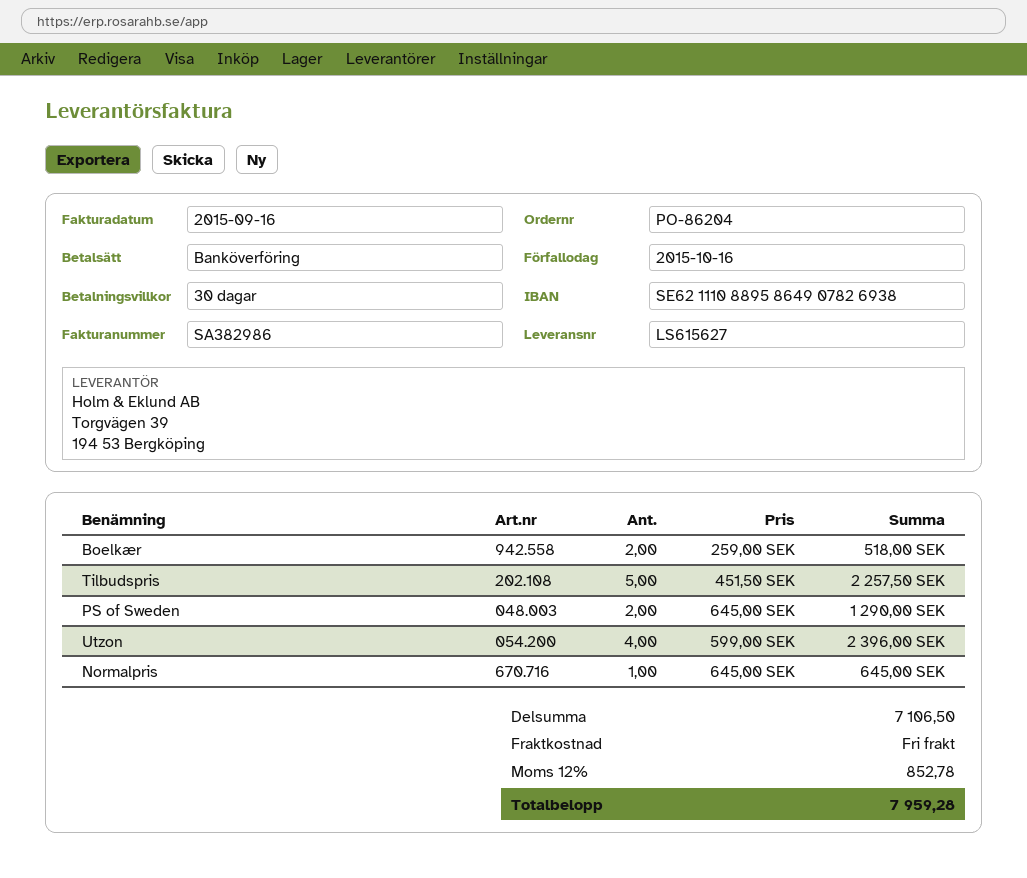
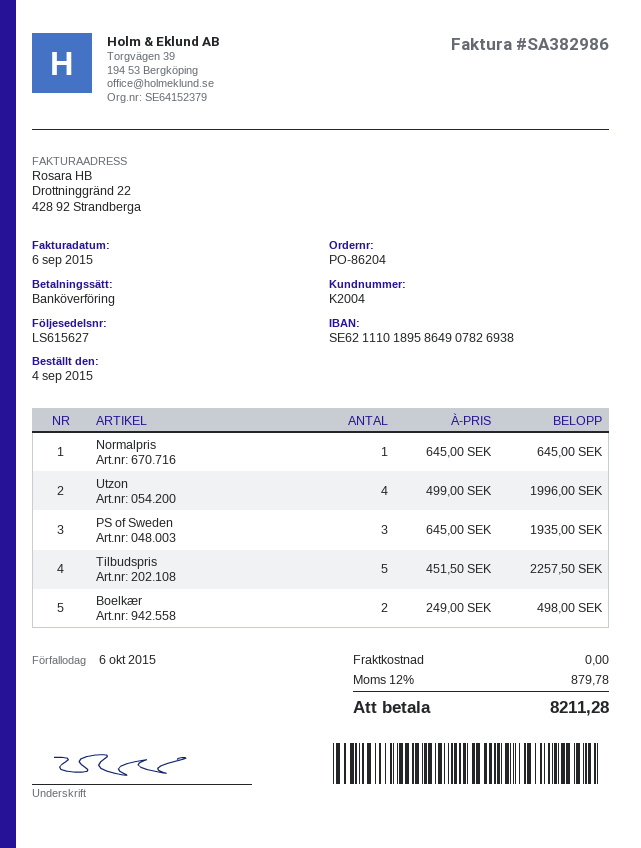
invoice date: 2015-09-16 -> 2015-09-06
due date: 2015-10-16 -> 2015-10-06
bank account: SE6211108895864907826938 -> SE6211101895864907826938
Boelkær: 2 x 259.00 = 518.00 -> 2 x 249.00 = 498.00
PS of Sweden: 2 x 645.00 = 1290.00 -> 3 x 645.00 = 1935.00
Utzon: 4 x 599.00 = 2396.00 -> 4 x 499.00 = 1996.00
tax: 12% = 852.78 -> 12% = 879.78
total: 7959.28 -> 8211.28

